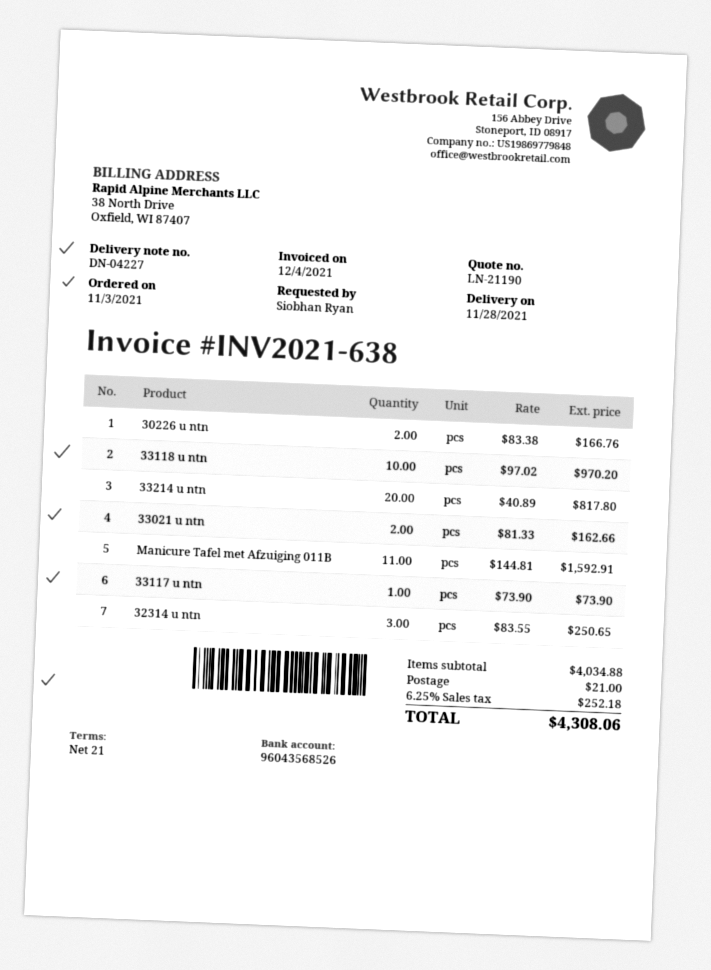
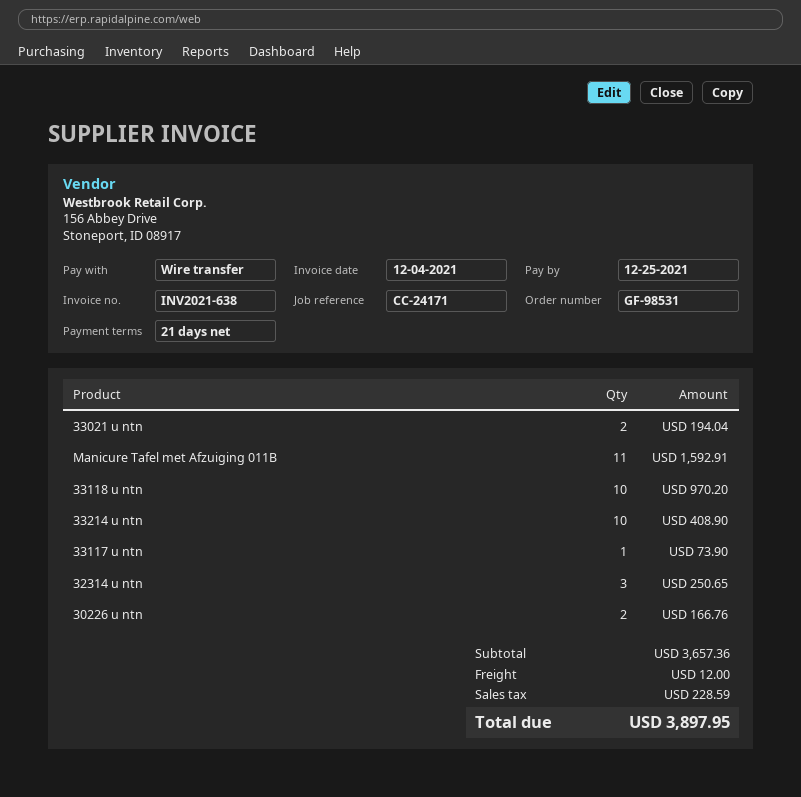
33214 u ntn: 20 for 817.80 -> 10 for 408.90
33021 u ntn: 2 for 162.66 -> 2 for 194.04
subtotal: 4034.88 -> 3657.36
shipping: 21.00 -> 12.00
tax: 252.18 -> 228.59
total: 4308.06 -> 3897.95

